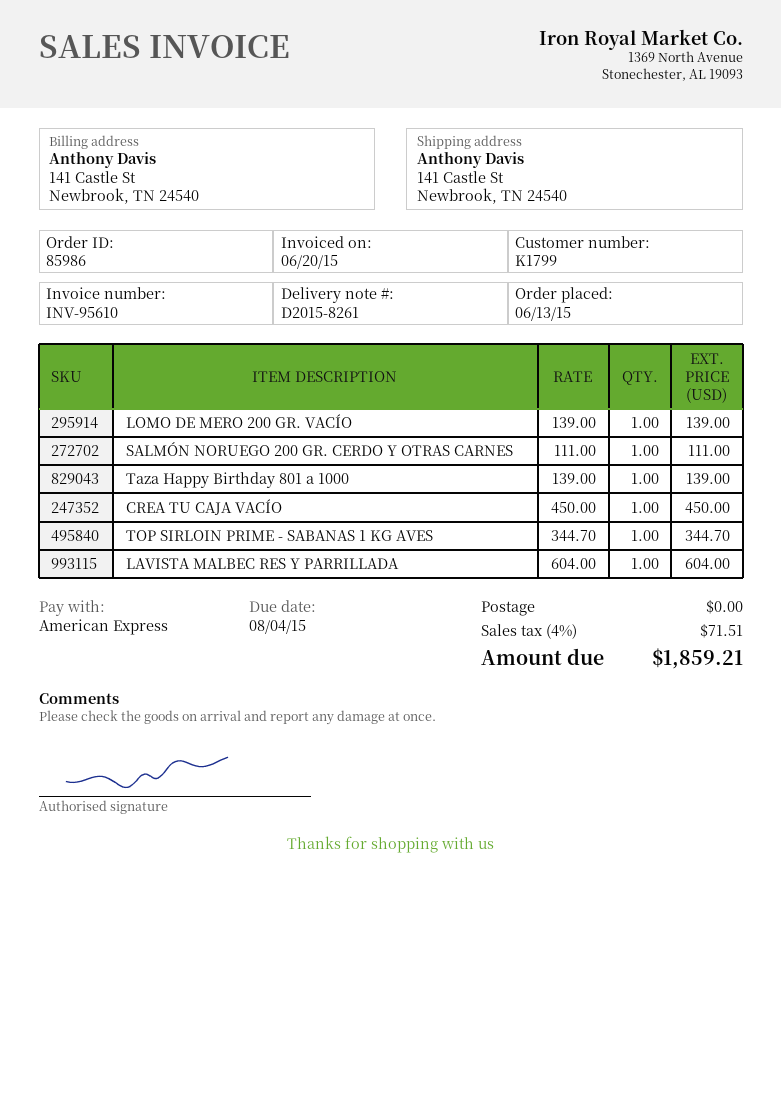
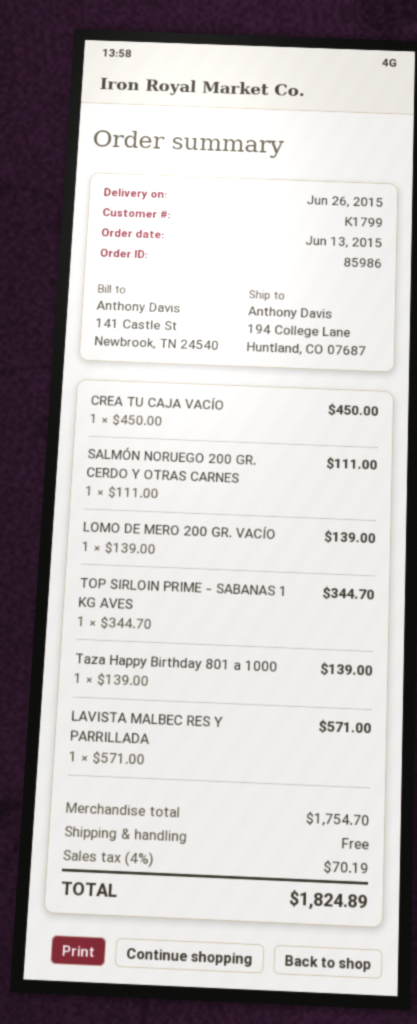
ship to: 141 Castle St, Newbrook, TN 24540 -> 194 College Lane, Huntland, CO 07687
LAVISTA MALBEC RES Y PARRILLADA: 1 x 604.00 = 604.00 -> 1 x 571.00 = 571.00
tax: 4% = 71.51 -> 4% = 70.19
total: 1859.21 -> 1824.89

